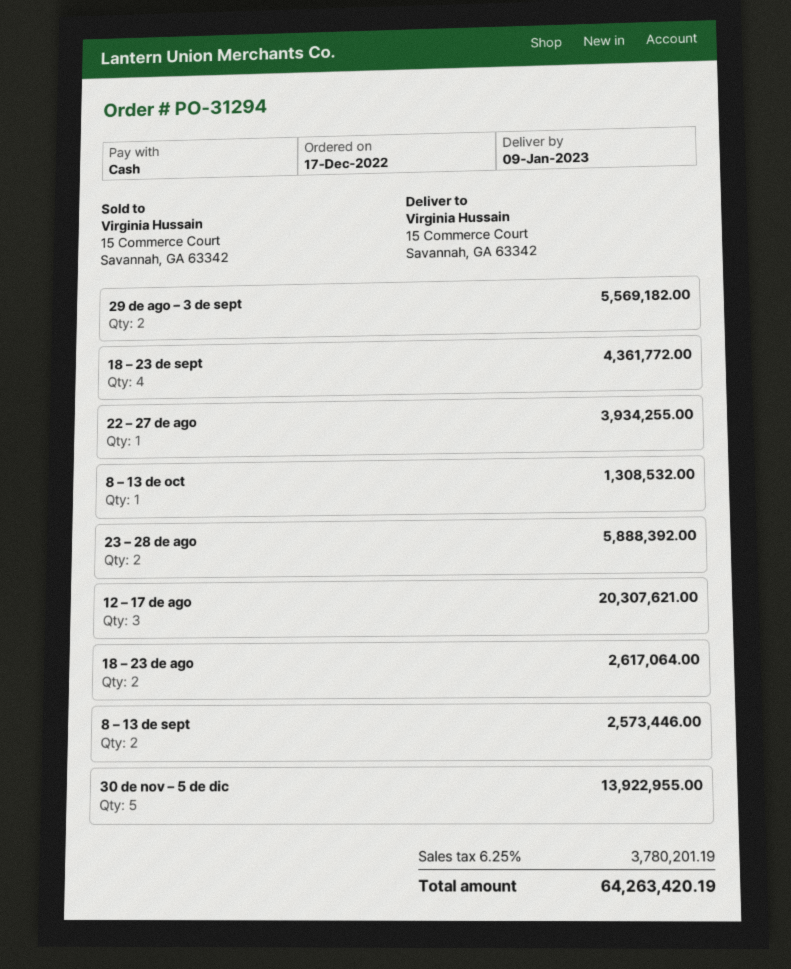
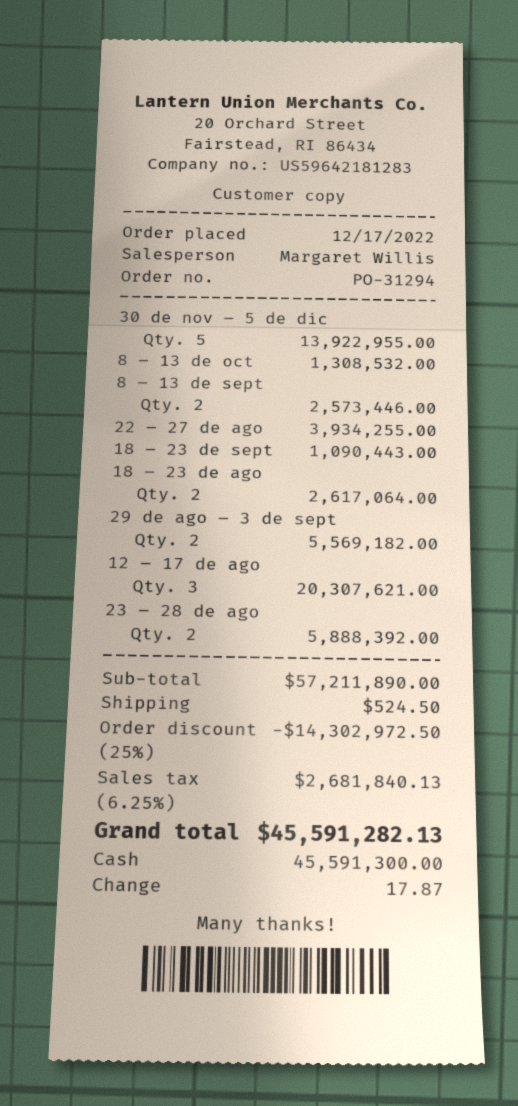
18 – 23 de sept: 4 for 4361772.00 -> 1 for 1090443.00
discount: none -> 25% = 14302972.50
shipping: none -> 524.50
tax: 6.25% = 3780201.19 -> 6.25% = 2681840.13
total: 64263420.19 -> 45591282.13

